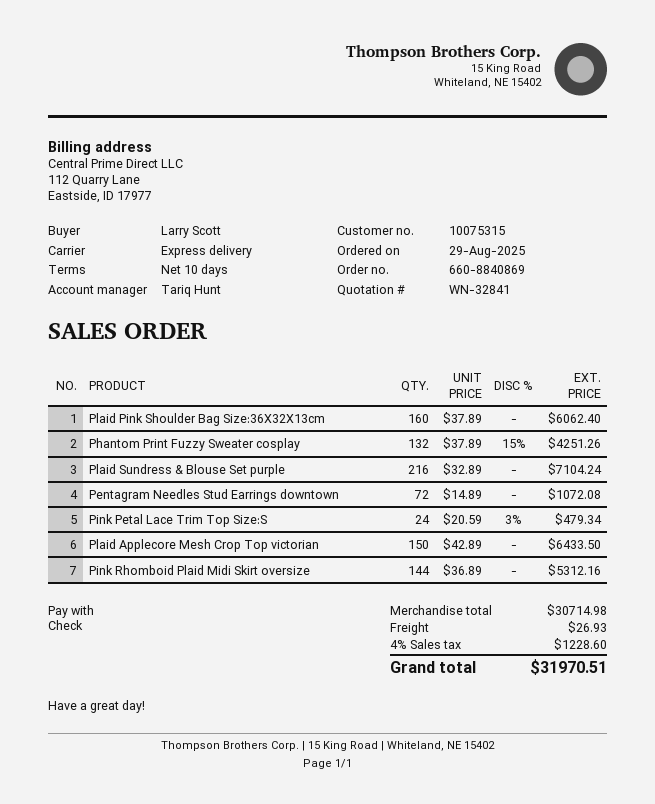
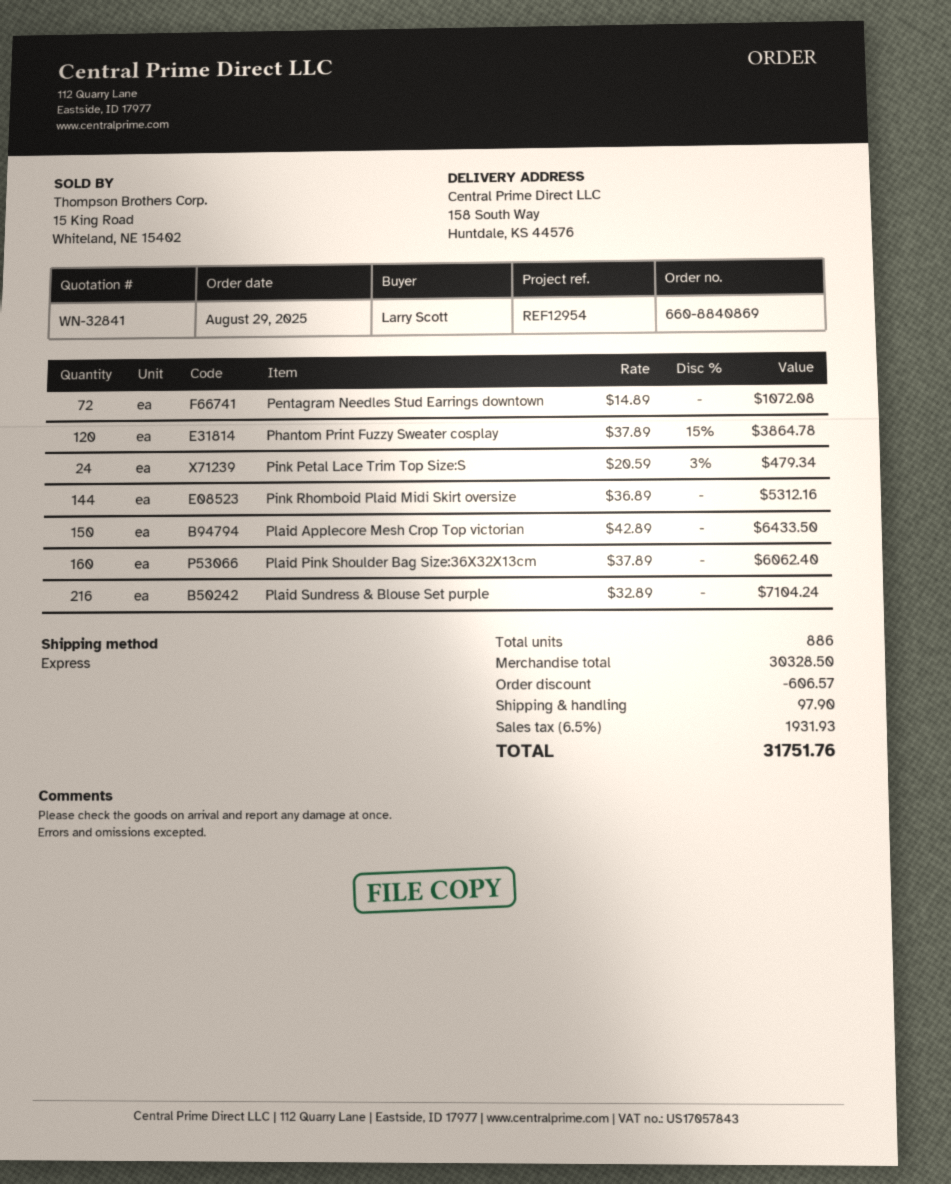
Phantom Print Fuzzy Sweater cosplay: 132 x 37.89 - 15% = 4251.26 -> 120 x 37.89 - 15% = 3864.78
subtotal: 30714.98 -> 30328.50
discount: none -> 606.57
shipping: 26.93 -> 97.90
tax: 4% = 1228.60 -> 6.5% = 1931.93
total: 31970.51 -> 31751.76

